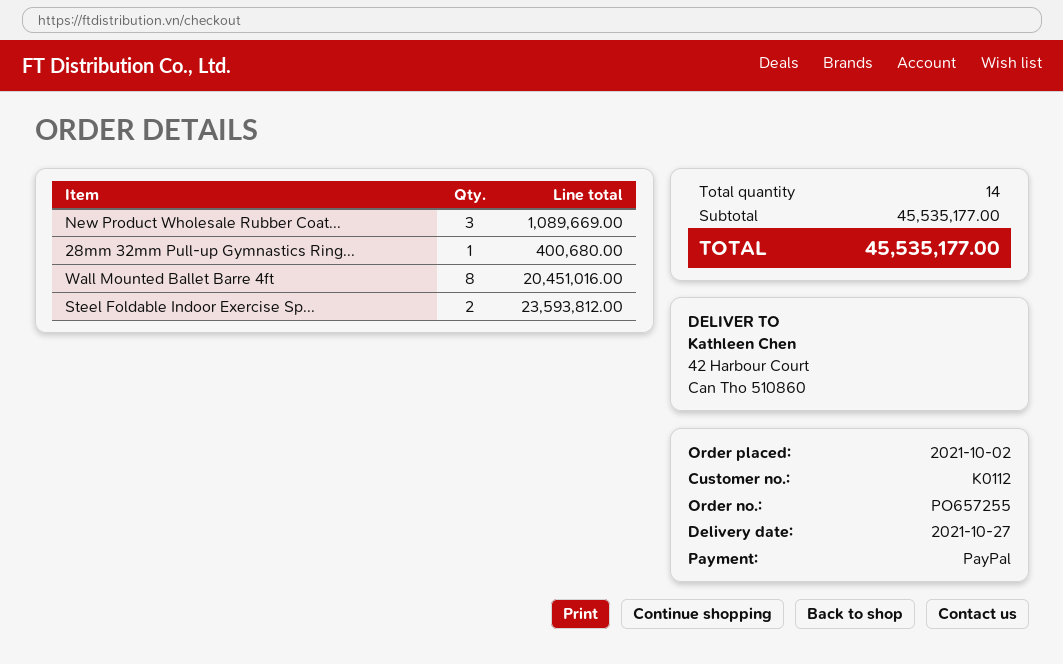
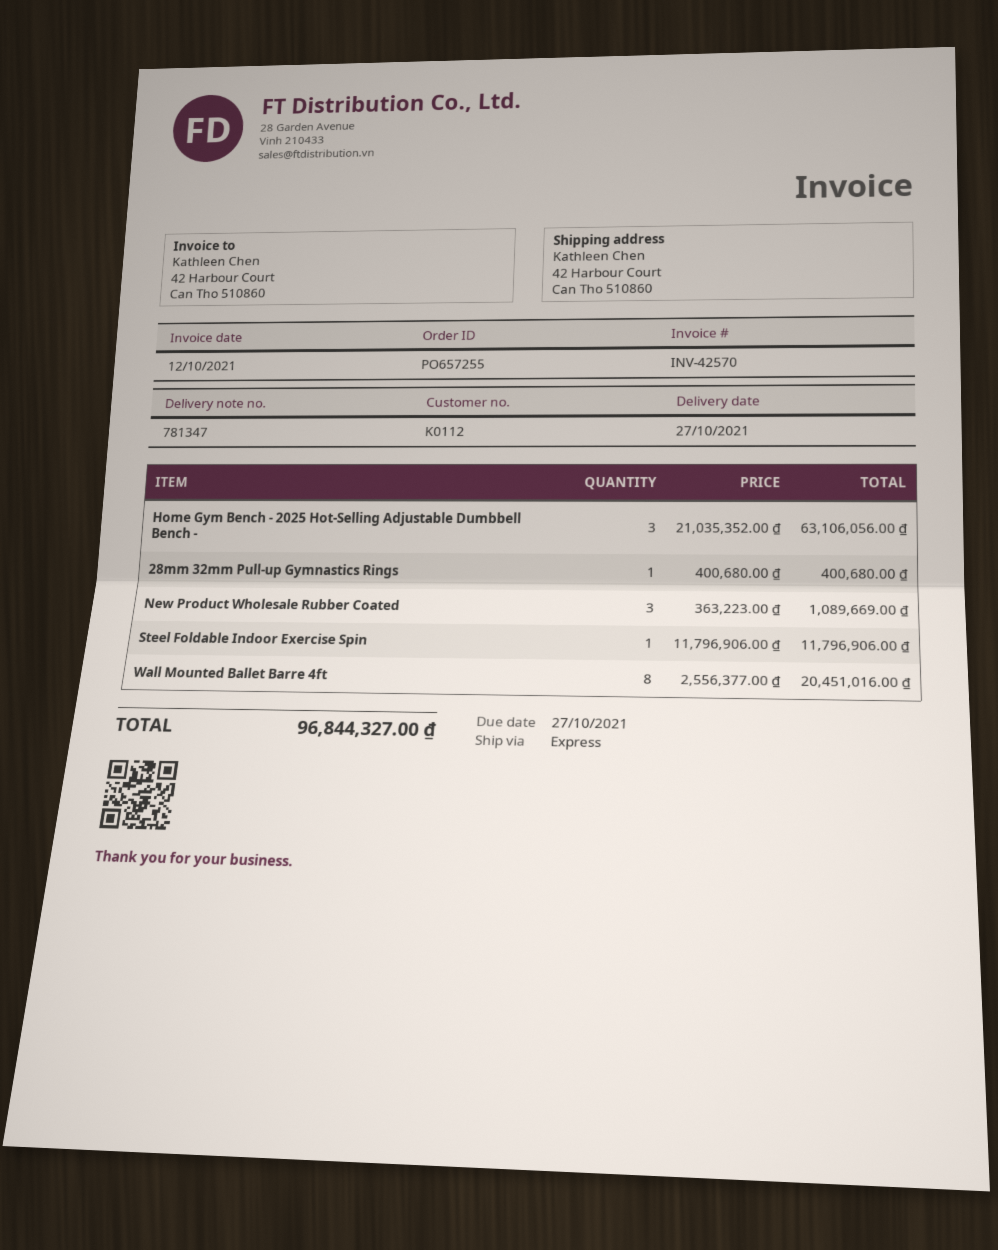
Steel Foldable Indoor Exercise Sp...: 2 for 23593812.00 -> 1 for 11796906.00
Home Gym Bench - 2025 Hot-Selling Adjustable Dumbbell Bench -: none -> 3 for 63106056.00
total: 45535177.00 -> 96844327.00

